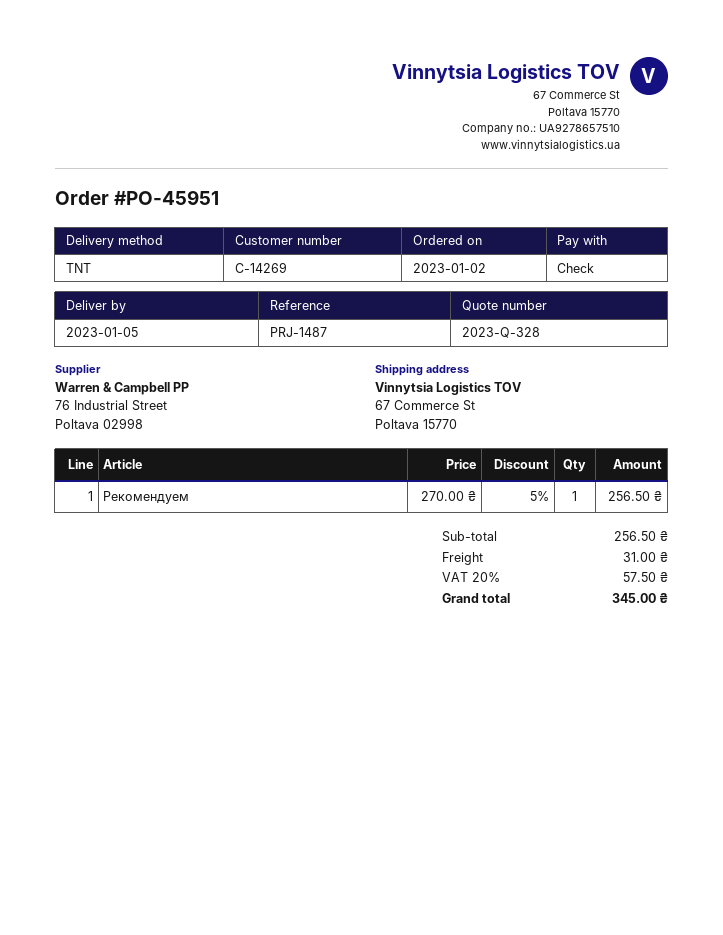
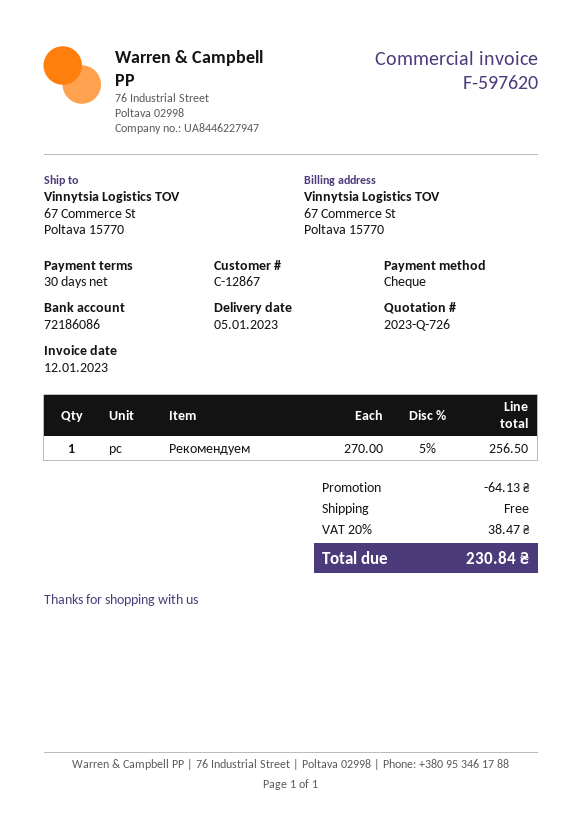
quote number: 2023-Q-328 -> 2023-Q-726
customer number: C-14269 -> C-12867
discount: none -> 64.13
shipping: 31.00 -> 0.00
tax: 20% = 57.50 -> 20% = 38.47
total: 345.00 -> 230.84

